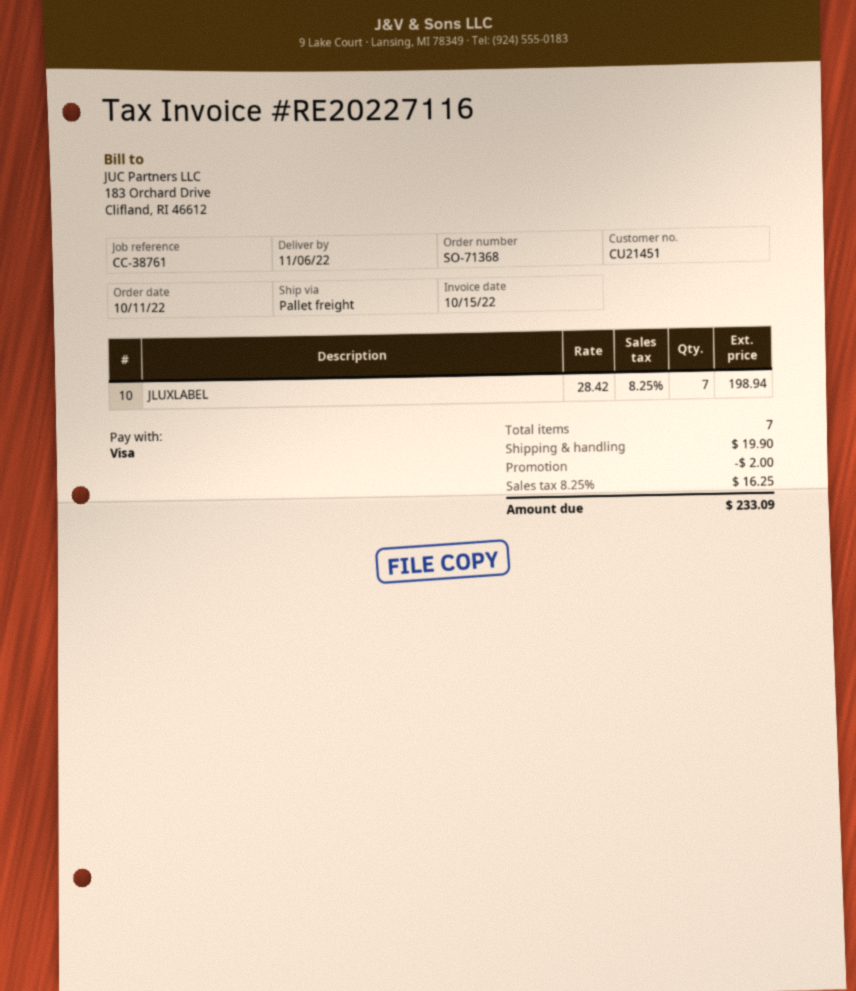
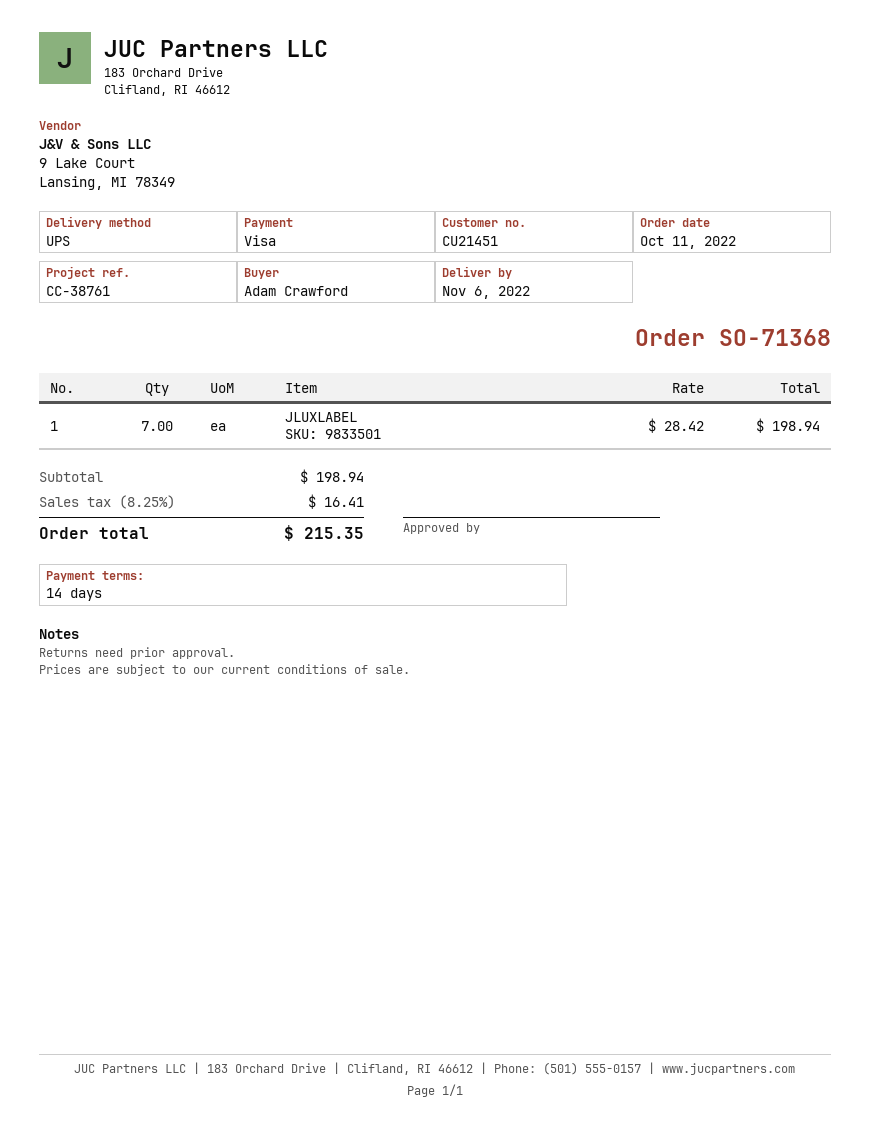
shipping method: pallet freight -> UPS
discount: 2.00 -> none
shipping: 19.90 -> none
tax: 8.25% = 16.25 -> 8.25% = 16.41
total: 233.09 -> 215.35

